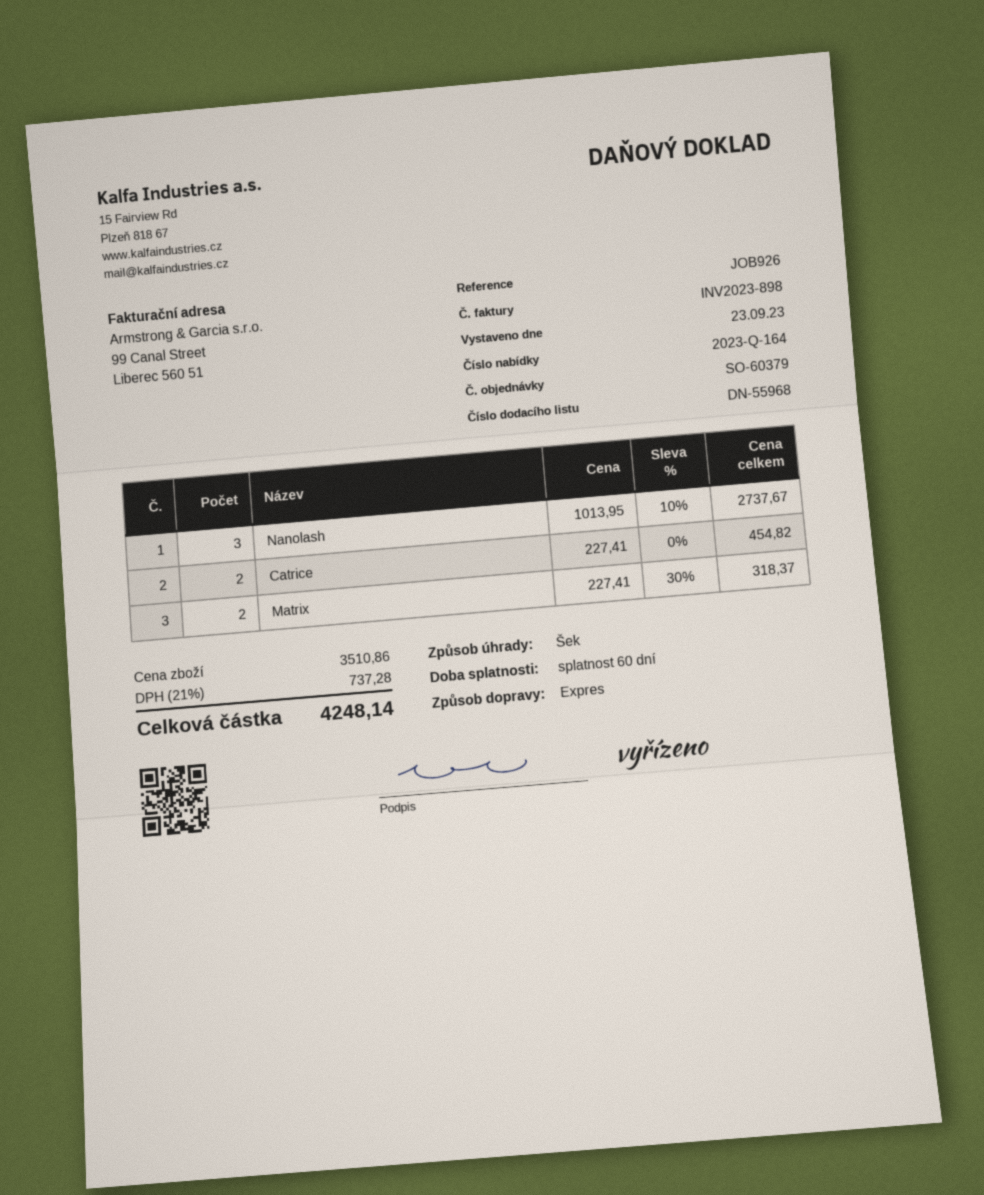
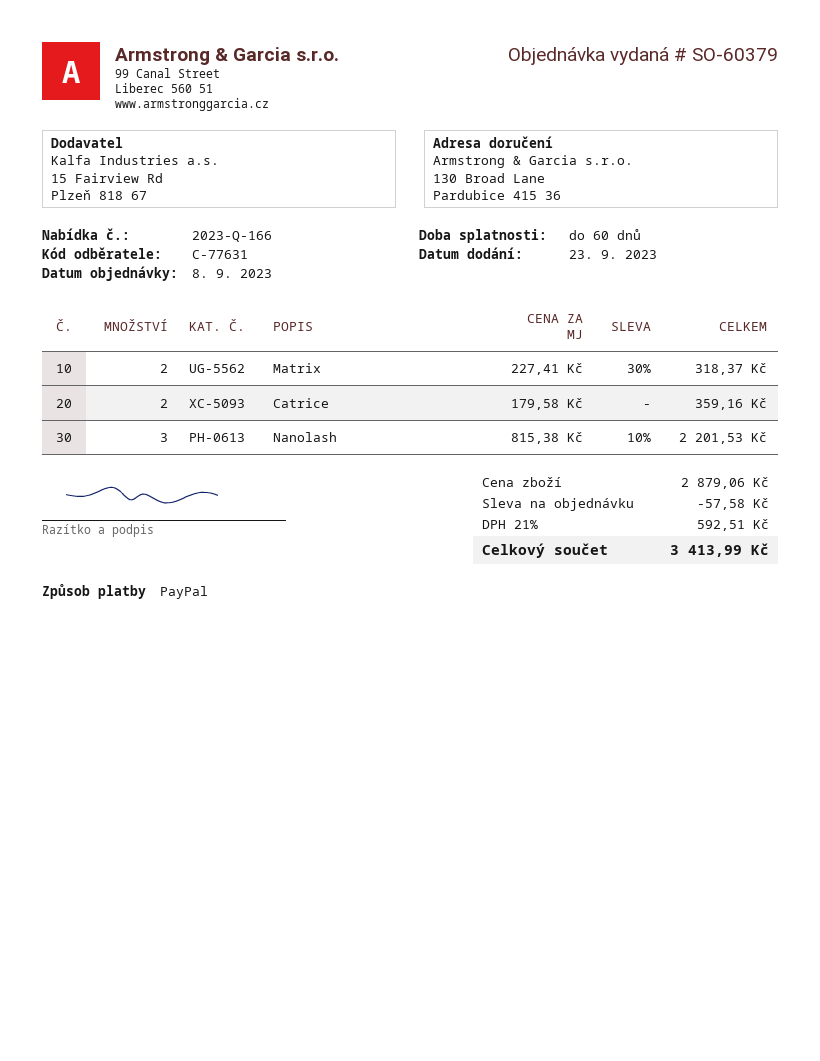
quote number: 2023-Q-164 -> 2023-Q-166
payment method: cheque -> PayPal
Nanolash: 3 x 1013.95 - 10% = 2737.67 -> 3 x 815.38 - 10% = 2201.53
Catrice: 2 x 227.41 = 454.82 -> 2 x 179.58 = 359.16
subtotal: 3510.86 -> 2879.06
discount: none -> 57.58
tax: 21% = 737.28 -> 21% = 592.51
total: 4248.14 -> 3413.99

